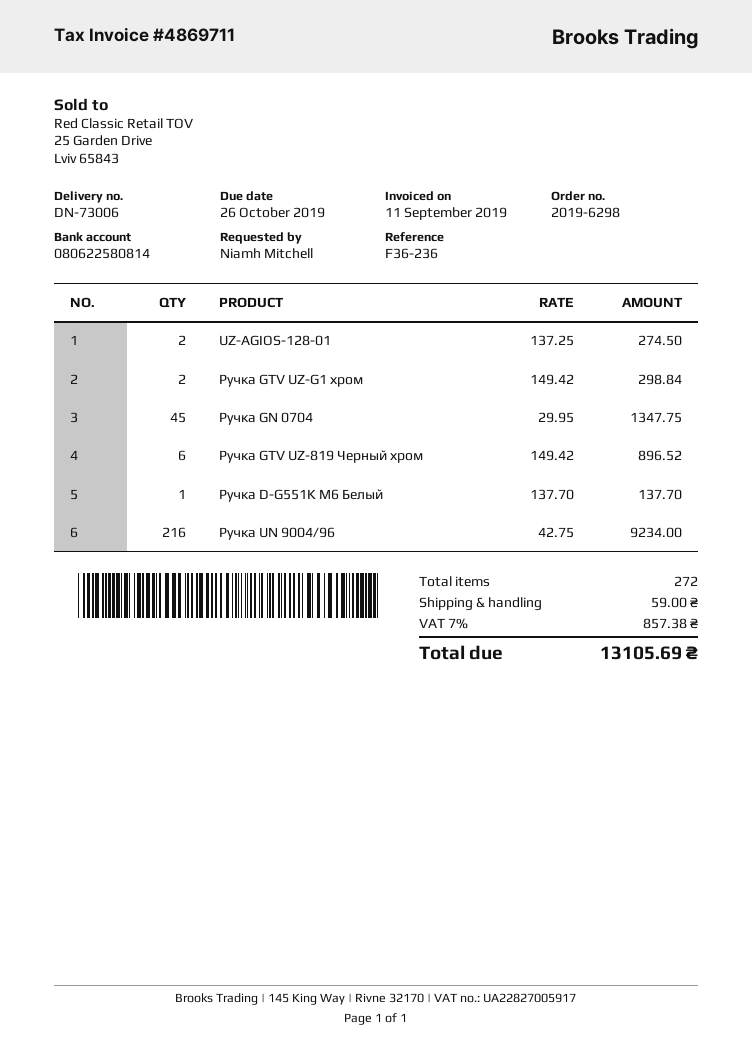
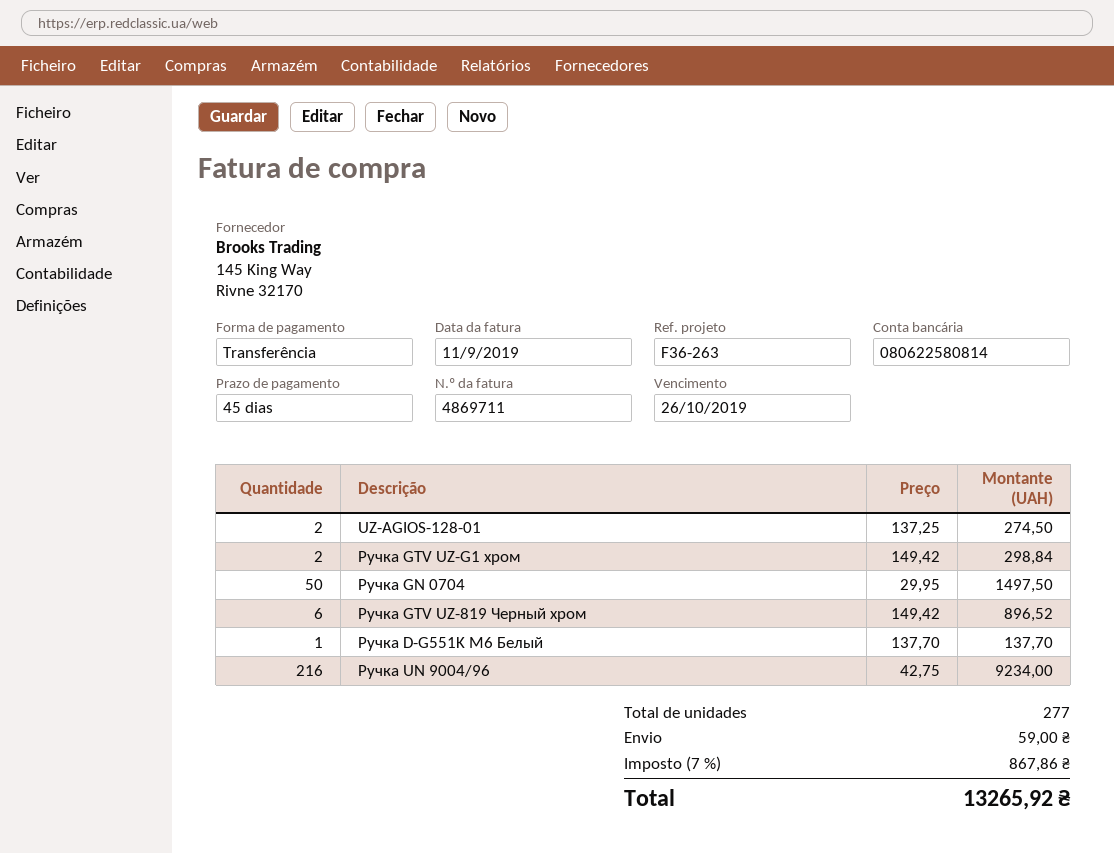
reference: F36-236 -> F36-263
Ручка GN 0704: 45 x 29.95 = 1347.75 -> 50 x 29.95 = 1497.50
total quantity: 272 -> 277
tax: 7% = 857.38 -> 7% = 867.86
total: 13105.69 -> 13265.92

